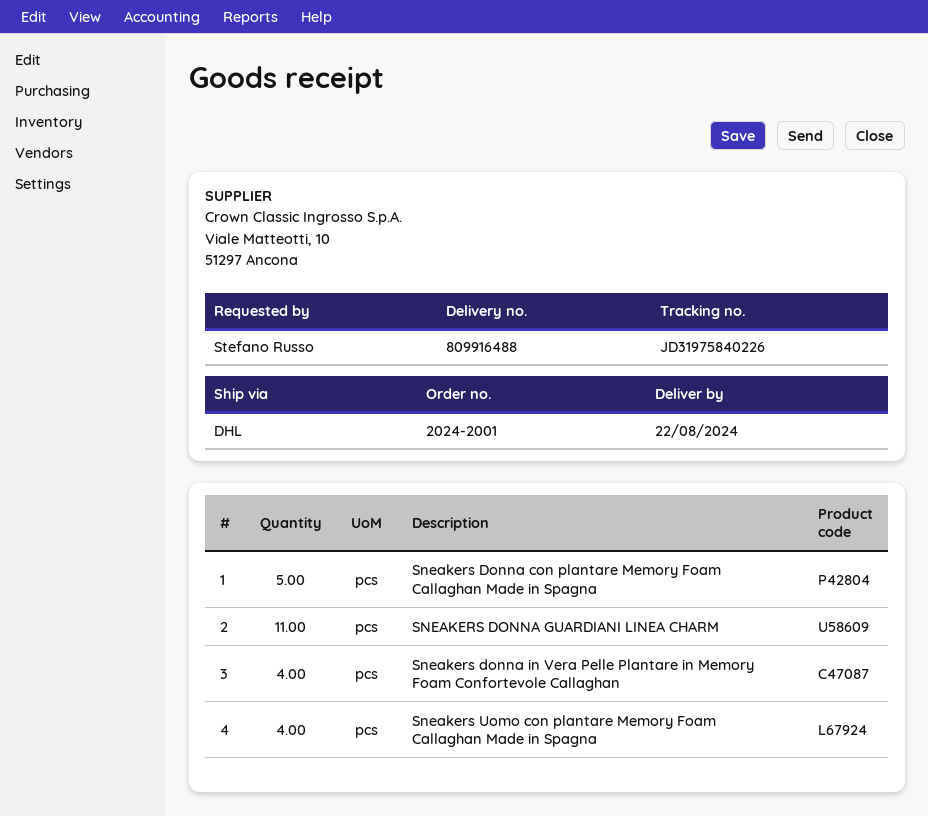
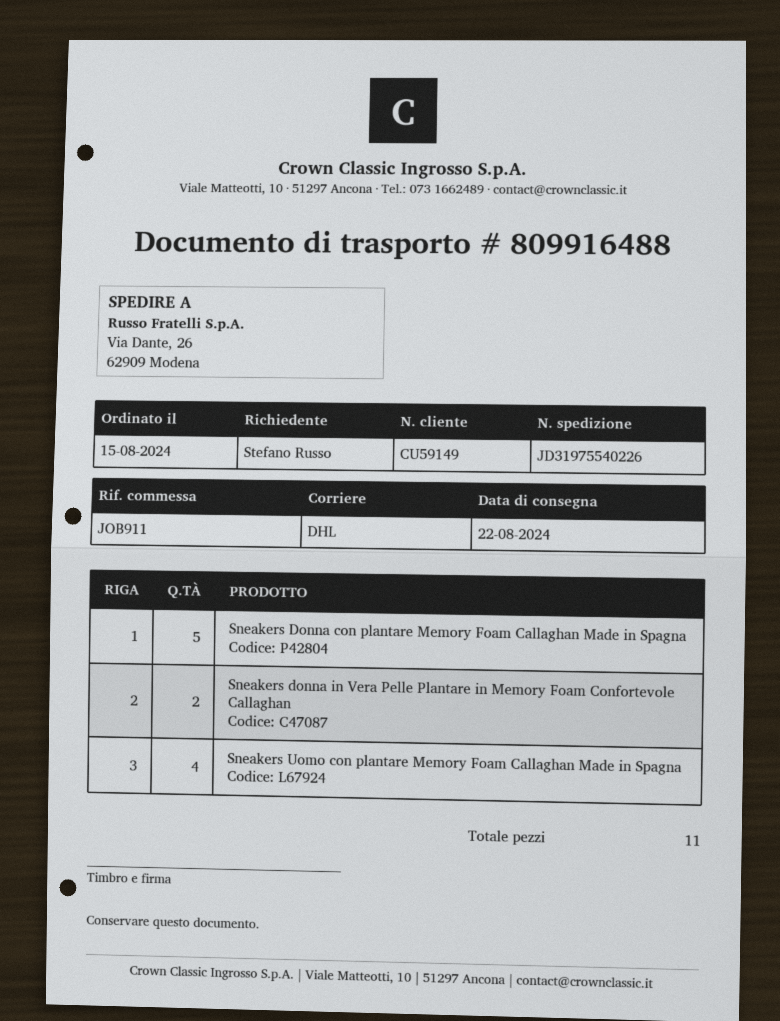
tracking number: JD31975840226 -> JD31975540226
SNEAKERS DONNA GUARDIANI LINEA CHARM: 11 -> none
Sneakers donna in Vera Pelle Plantare in Memory Foam Confortevole Callaghan: 4 -> 2

